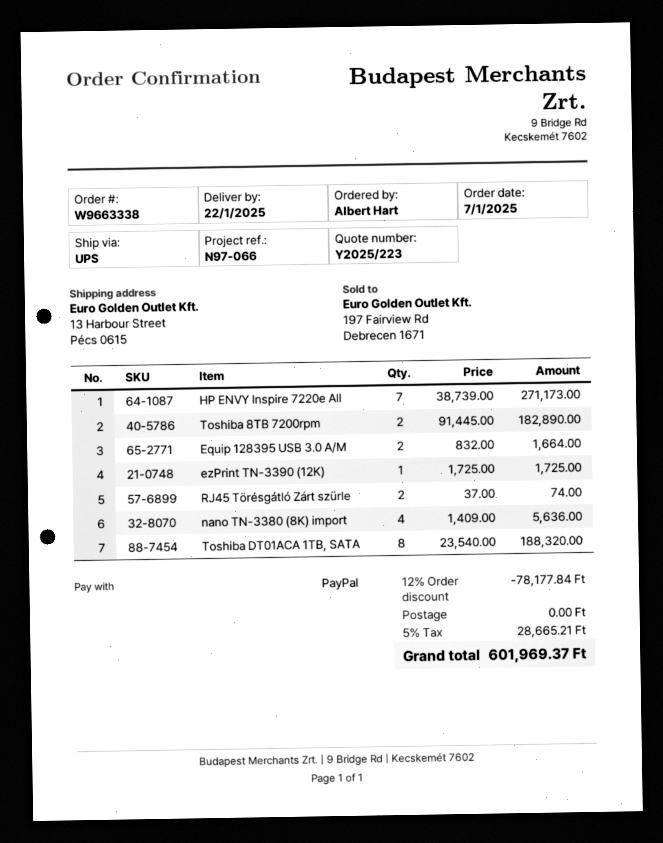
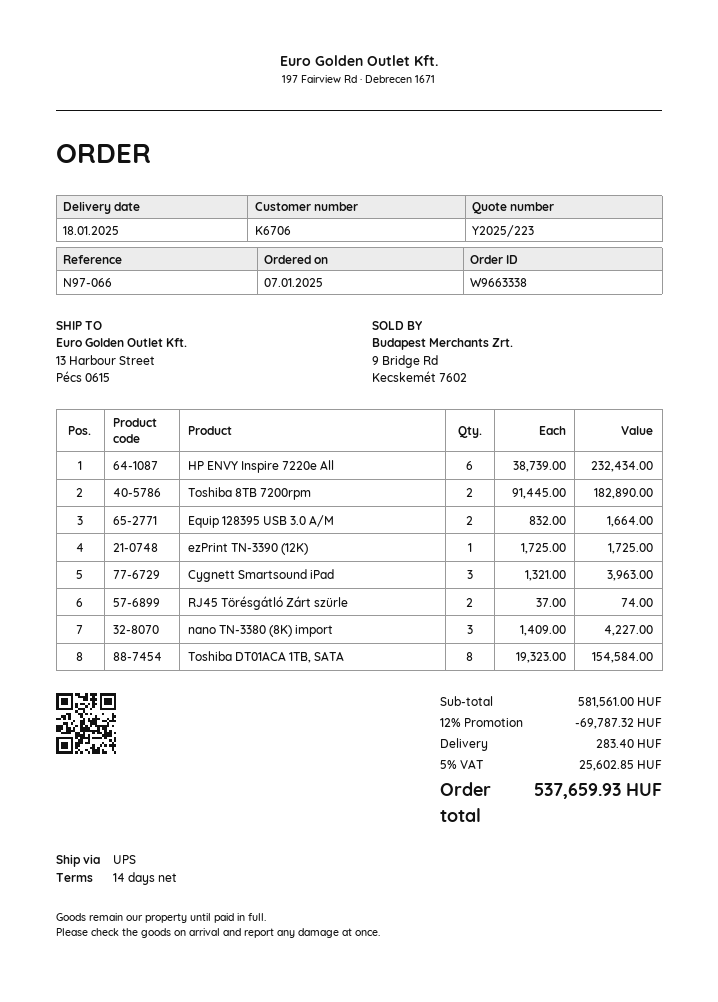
delivery date: 2025-01-22 -> 2025-01-18
HP ENVY Inspire 7220e All: 7 x 38739.00 = 271173.00 -> 6 x 38739.00 = 232434.00
nano TN-3380 (8K) import: 4 x 1409.00 = 5636.00 -> 3 x 1409.00 = 4227.00
Toshiba DT01ACA 1TB, SATA: 8 x 23540.00 = 188320.00 -> 8 x 19323.00 = 154584.00
Cygnett Smartsound iPad: none -> 3 x 1321.00 = 3963.00
discount: 12% = 78177.84 -> 12% = 69787.32
shipping: 0.00 -> 283.40
tax: 5% = 28665.21 -> 5% = 25602.85
total: 601969.37 -> 537659.93

